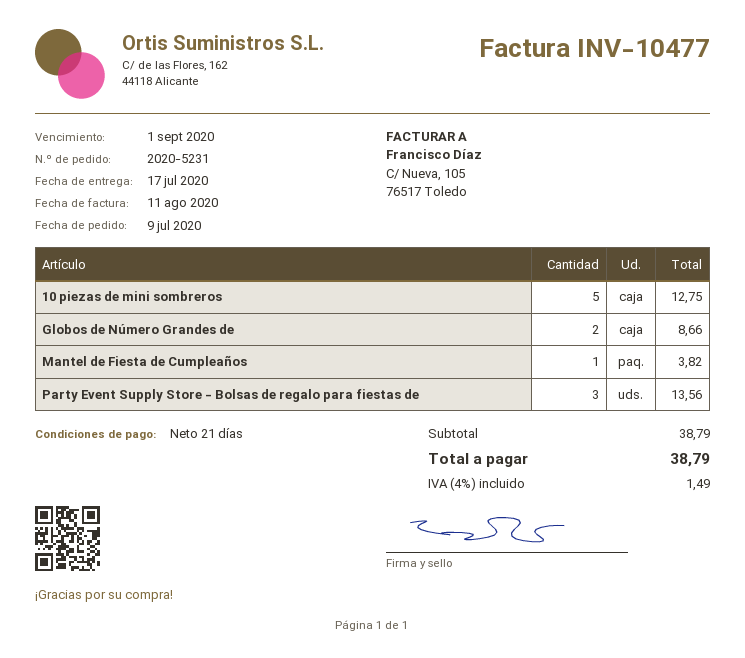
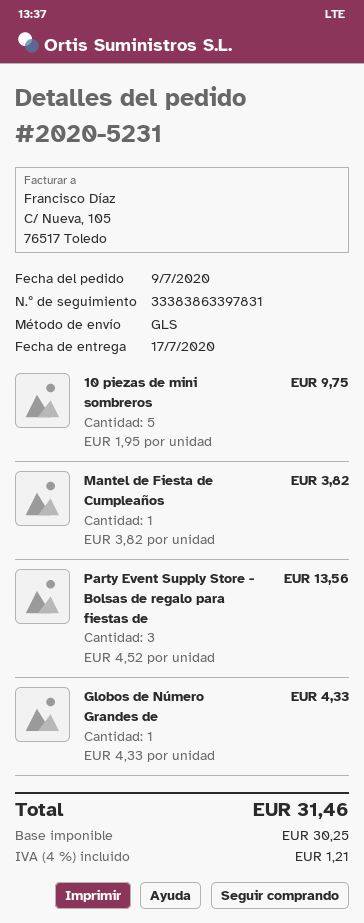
10 piezas de mini sombreros: 5 for 12.75 -> 5 for 9.75
Globos de Número Grandes de: 2 for 8.66 -> 1 for 4.33
tax: 4% = 1.49 -> 4% = 1.21
total: 38.79 -> 31.46

